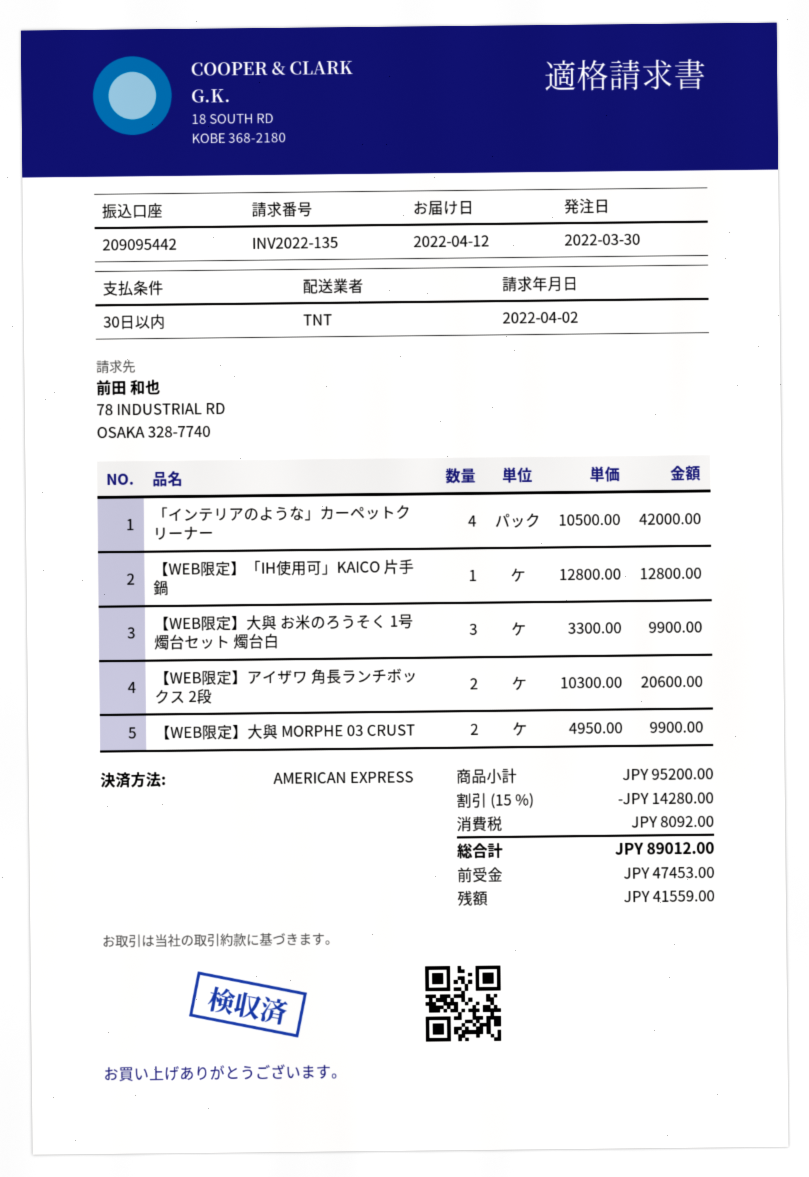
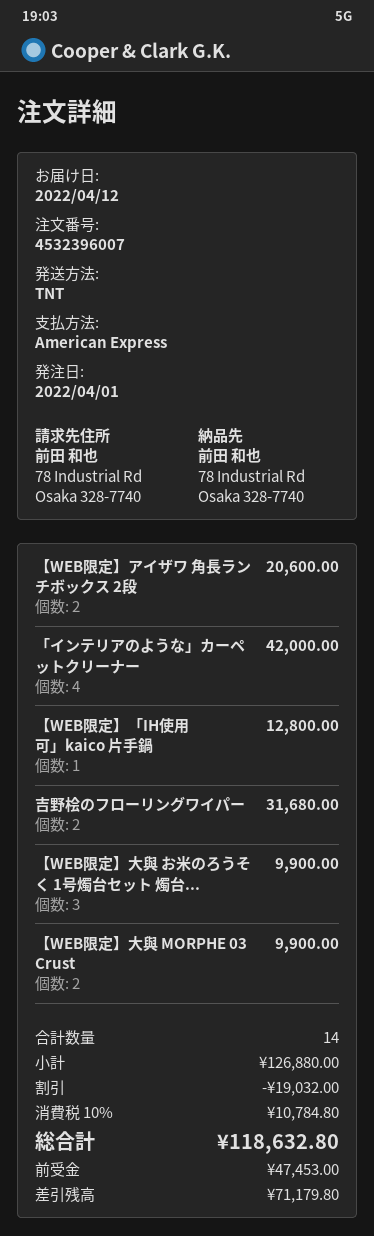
order date: 2022-03-30 -> 2022-04-01
吉野桧のフローリングワイパー: none -> 2 for 31680.00
subtotal: 95200.00 -> 126880.00
discount: 14280.00 -> 19032.00
tax: 8092.00 -> 10784.80
total: 89012.00 -> 118632.80
balance: 41559.00 -> 71179.80

